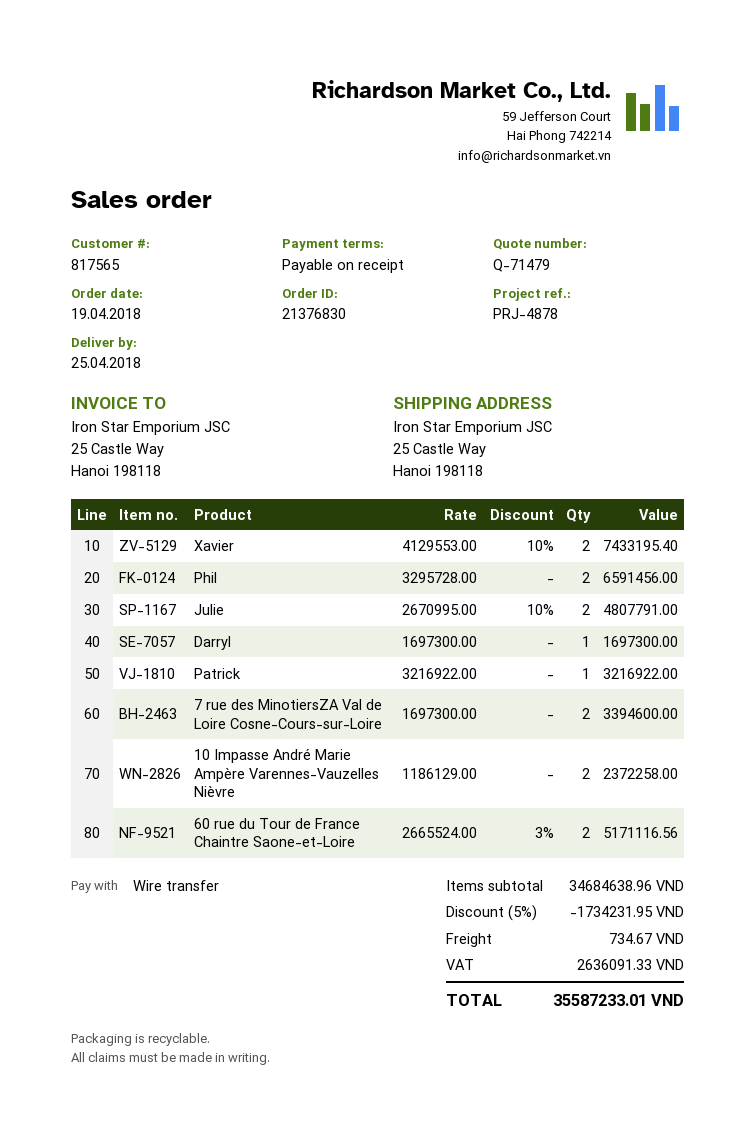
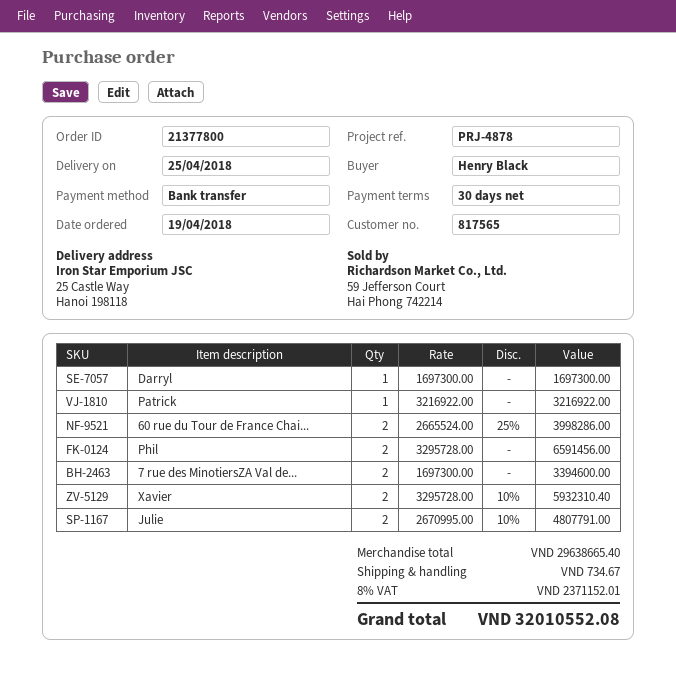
order number: 21376830 -> 21377800
payment terms: on receipt -> 30 days
Xavier: 2 x 4129553.00 - 10% = 7433195.40 -> 2 x 3295728.00 - 10% = 5932310.40
10 Impasse André Marie Ampère Varennes-Vauzelles Nièvre: 2 x 1186129.00 = 2372258.00 -> none
60 rue du Tour de France Chaintre Saone-et-Loire: 2 x 2665524.00 - 3% = 5171116.56 -> 2 x 2665524.00 - 25% = 3998286.00
subtotal: 34684638.96 -> 29638665.40
discount: 5% = 1734231.95 -> none
tax: 2636091.33 -> 2371152.01
total: 35587233.01 -> 32010552.08

